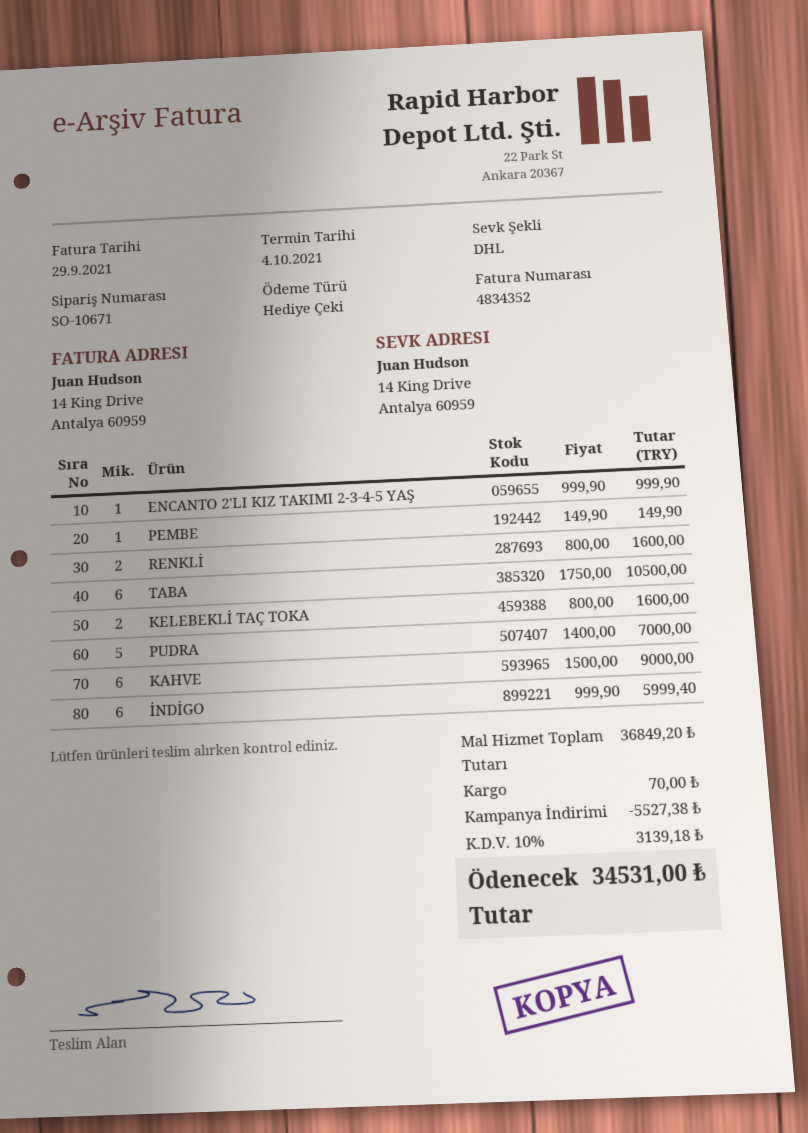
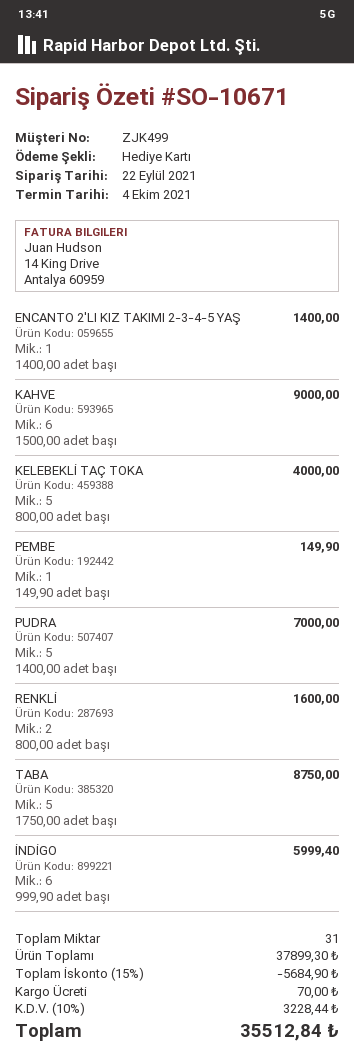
ENCANTO 2'LI KIZ TAKIMI 2-3-4-5 YAŞ: 1 x 999.90 = 999.90 -> 1 x 1400.00 = 1400.00
TABA: 6 x 1750.00 = 10500.00 -> 5 x 1750.00 = 8750.00
KELEBEKLİ TAÇ TOKA: 2 x 800.00 = 1600.00 -> 5 x 800.00 = 4000.00
subtotal: 36849.20 -> 37899.30
discount: 5527.38 -> 5684.90
tax: 10% = 3139.18 -> 10% = 3228.44
total: 34531.00 -> 35512.84

